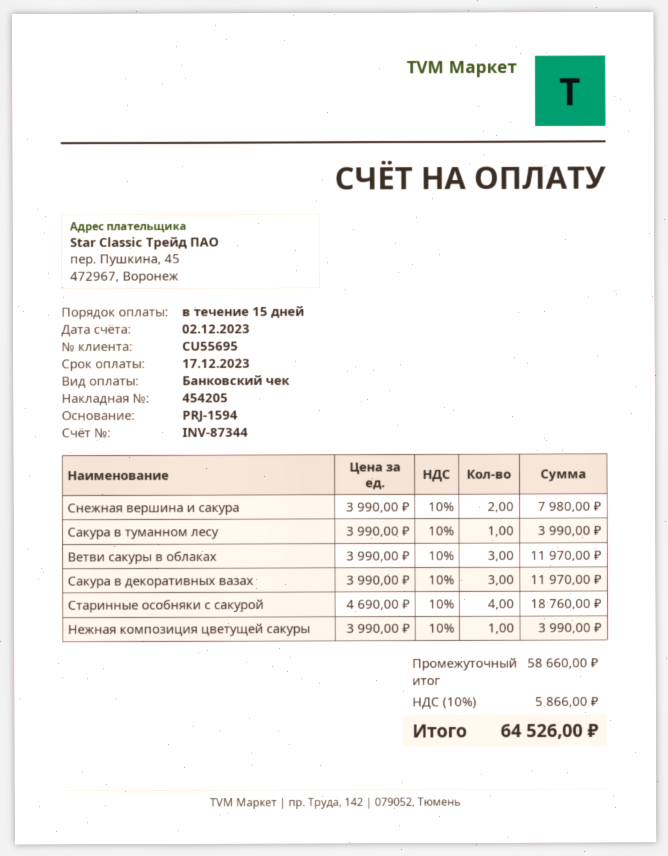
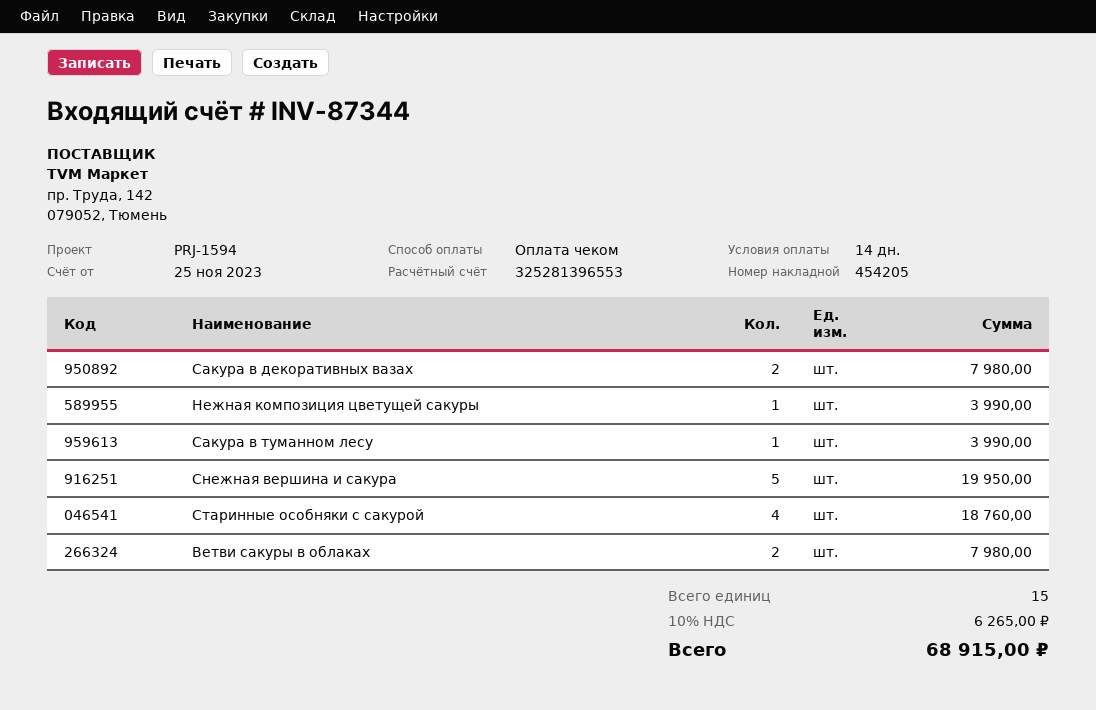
invoice date: 2023-12-02 -> 2023-11-25
payment terms: 15 days -> 14 days
Снежная вершина и сакура: 2 for 7980.00 -> 5 for 19950.00
Ветви сакуры в облаках: 3 for 11970.00 -> 2 for 7980.00
Сакура в декоративных вазах: 3 for 11970.00 -> 2 for 7980.00
tax: 10% = 5866.00 -> 10% = 6265.00
total: 64526.00 -> 68915.00

